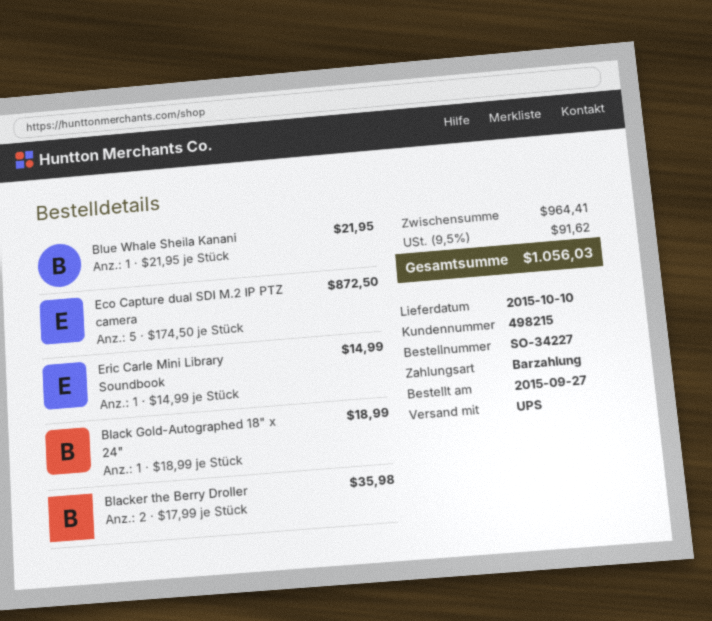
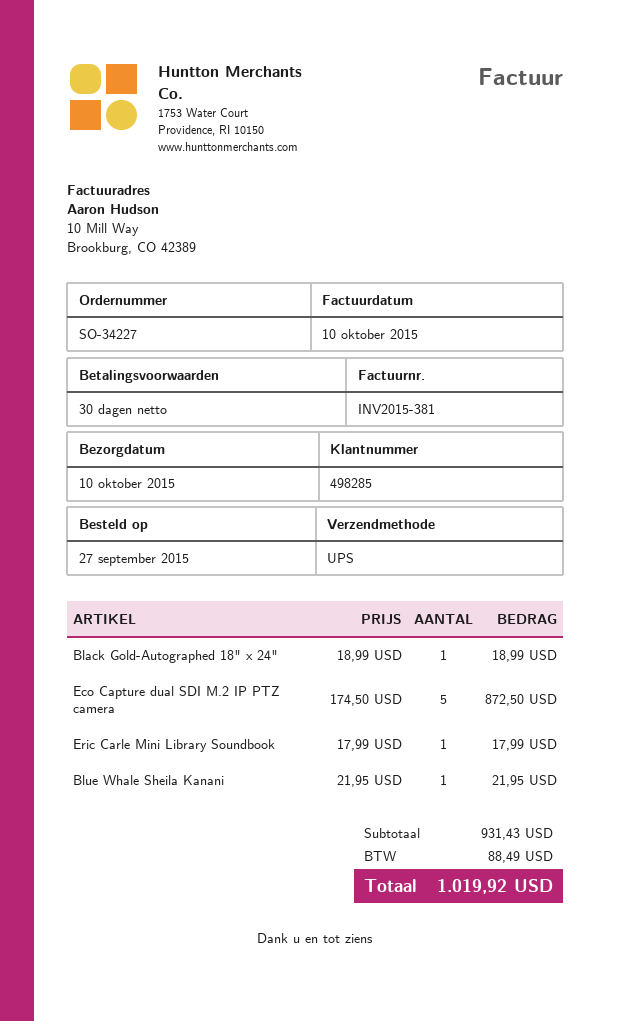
customer number: 498215 -> 498285
Eric Carle Mini Library Soundbook: 1 x 14.99 = 14.99 -> 1 x 17.99 = 17.99
Blacker the Berry Droller: 2 x 17.99 = 35.98 -> none
subtotal: 964.41 -> 931.43
tax: 91.62 -> 88.49
total: 1056.03 -> 1019.92

